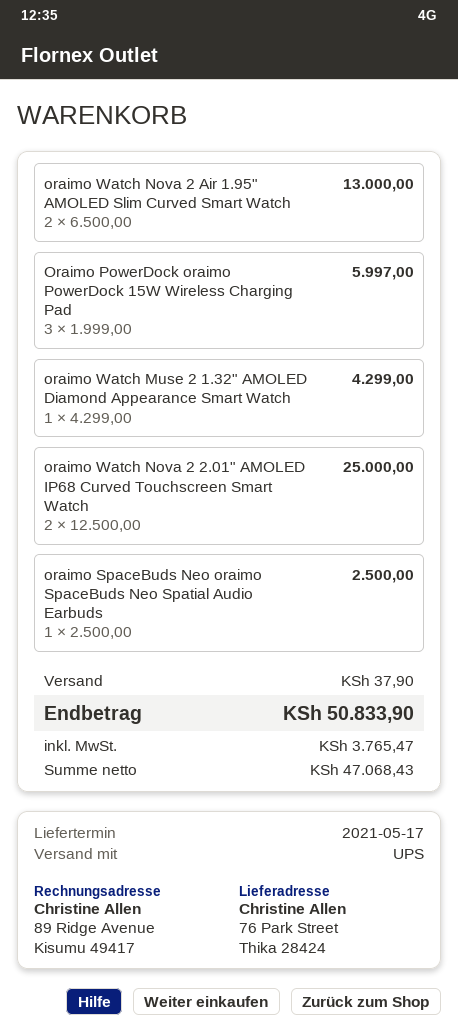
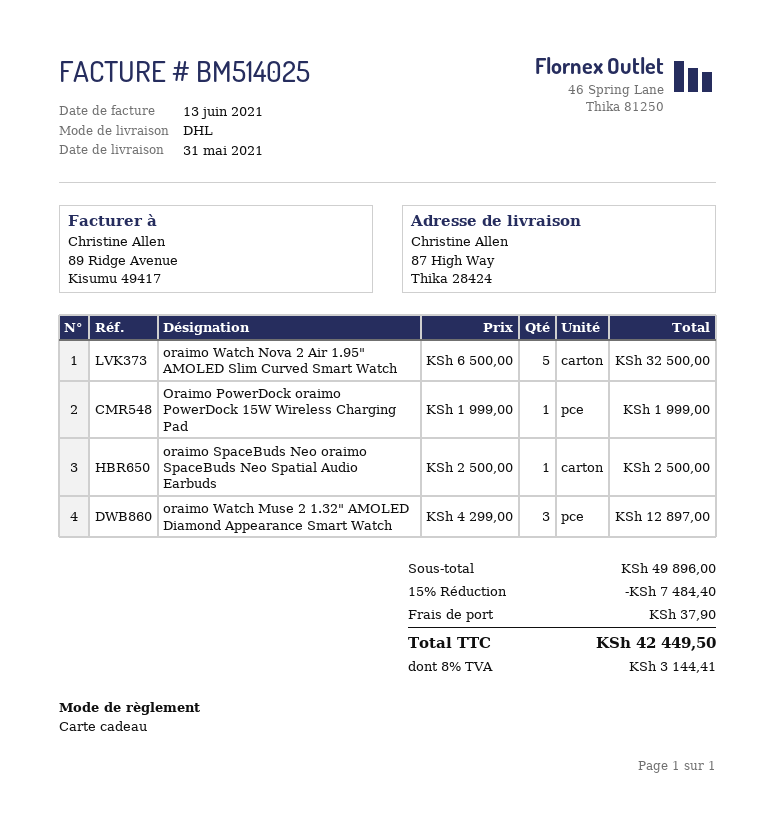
delivery date: 2021-05-17 -> 2021-05-31
shipping method: UPS -> DHL
ship to: 76 Park Street, Thika 28424 -> 87 High Way, Thika 28424
oraimo Watch Nova 2 Air 1.95" AMOLED Slim Curved Smart Watch: 2 x 6500.00 = 13000.00 -> 5 x 6500.00 = 32500.00
Oraimo PowerDock oraimo PowerDock 15W Wireless Charging Pad: 3 x 1999.00 = 5997.00 -> 1 x 1999.00 = 1999.00
oraimo Watch Muse 2 1.32" AMOLED Diamond Appearance Smart Watch: 1 x 4299.00 = 4299.00 -> 3 x 4299.00 = 12897.00
oraimo Watch Nova 2 2.01" AMOLED IP68 Curved Touchscreen Smart Watch: 2 x 12500.00 = 25000.00 -> none
discount: none -> 15% = 7484.40
tax: 3765.47 -> 3144.41
total: 50833.90 -> 42449.50

